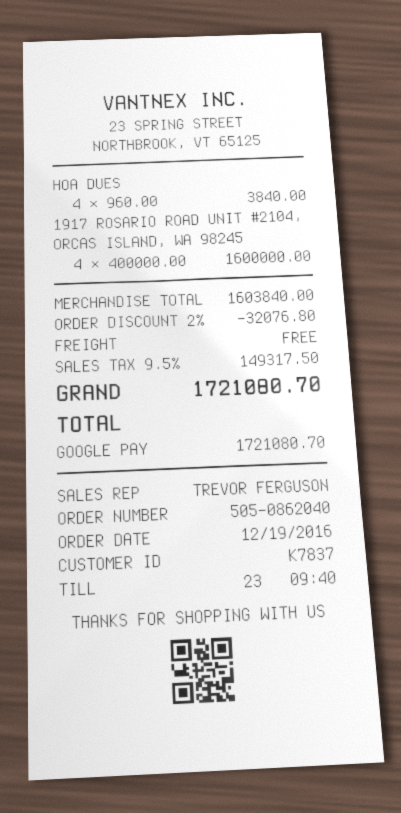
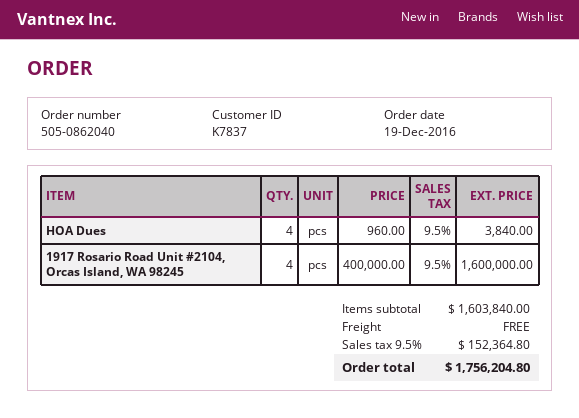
discount: 2% = 32076.80 -> none
tax: 9.5% = 149317.50 -> 9.5% = 152364.80
total: 1721080.70 -> 1756204.80

